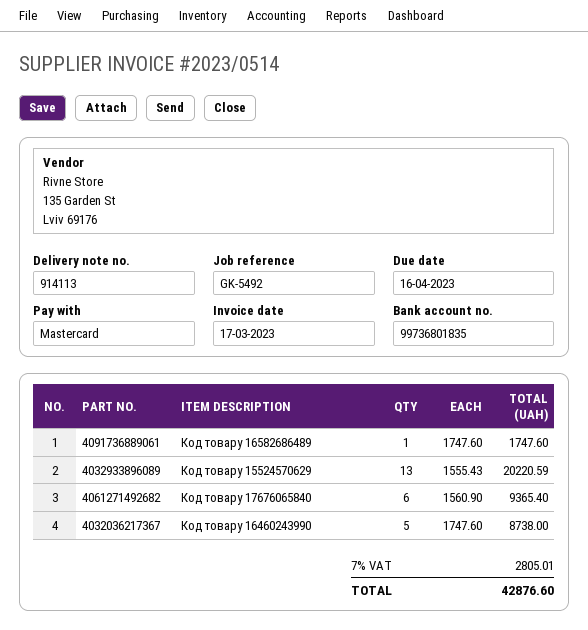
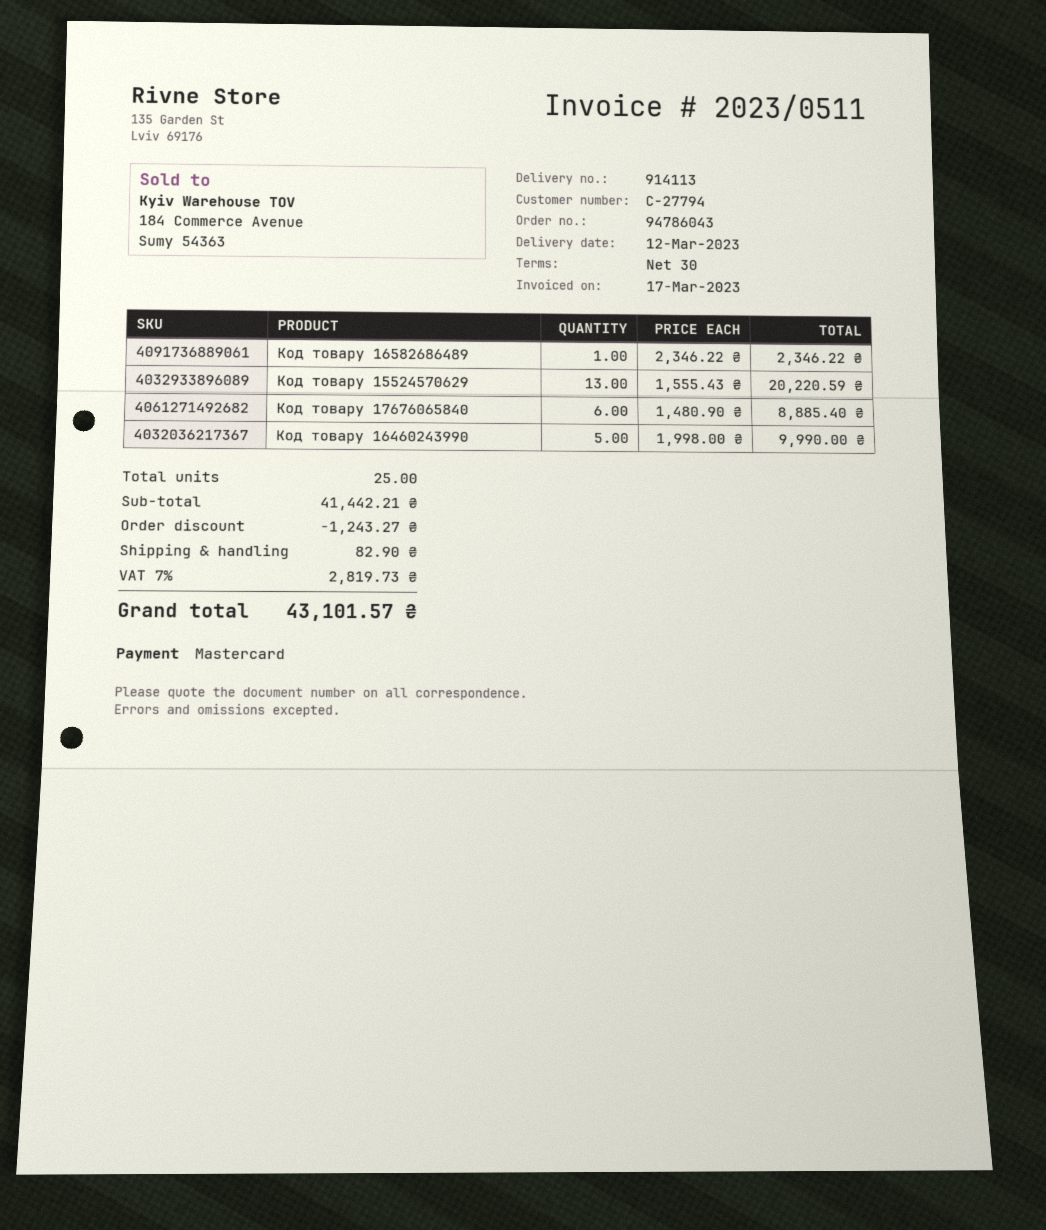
invoice number: 2023/0514 -> 2023/0511
Код товару 16582686489: 1 x 1747.60 = 1747.60 -> 1 x 2346.22 = 2346.22
Код товару 17676065840: 6 x 1560.90 = 9365.40 -> 6 x 1480.90 = 8885.40
Код товару 16460243990: 5 x 1747.60 = 8738.00 -> 5 x 1998.00 = 9990.00
discount: none -> 1243.27
shipping: none -> 82.90
tax: 7% = 2805.01 -> 7% = 2819.73
total: 42876.60 -> 43101.57

